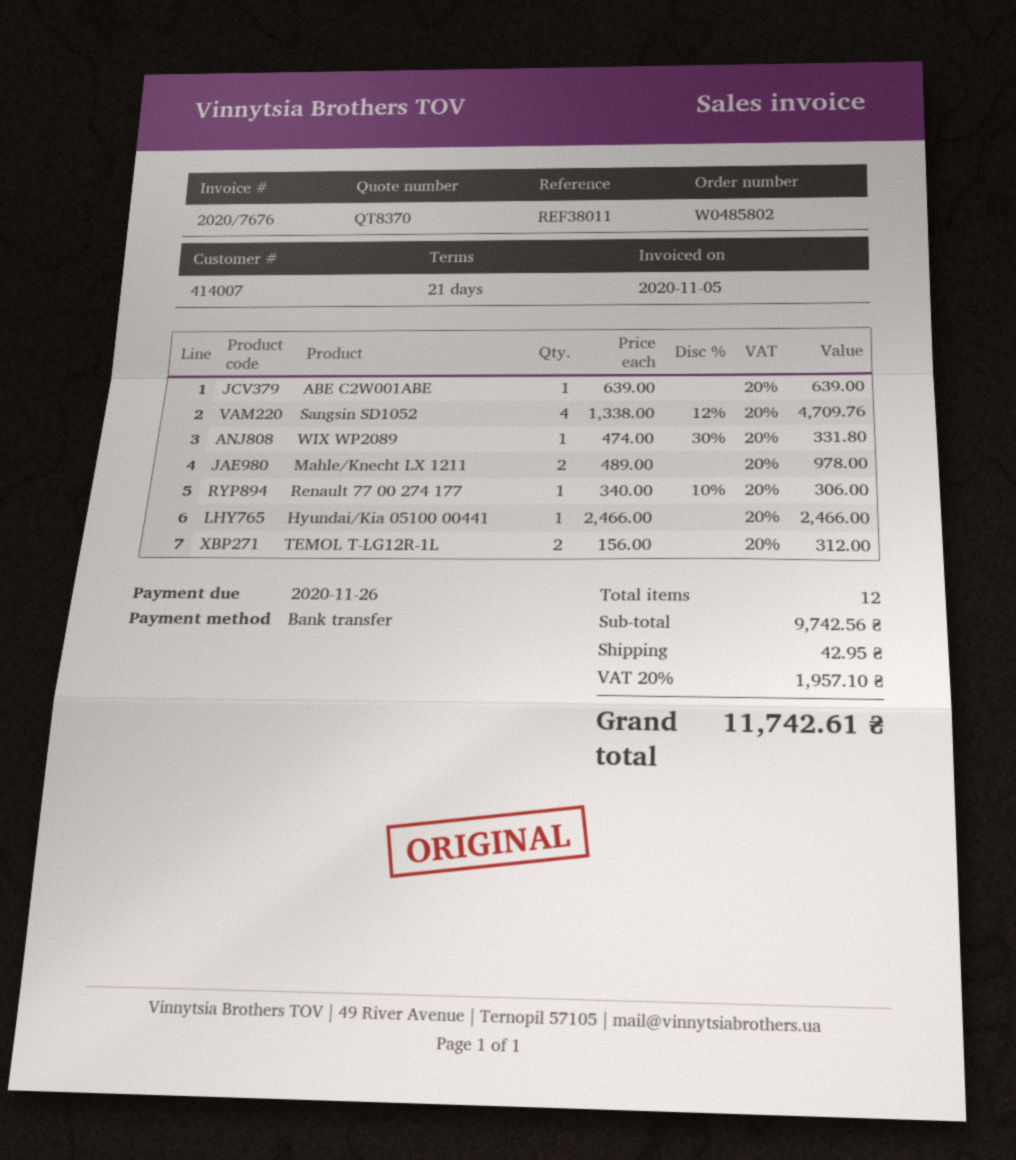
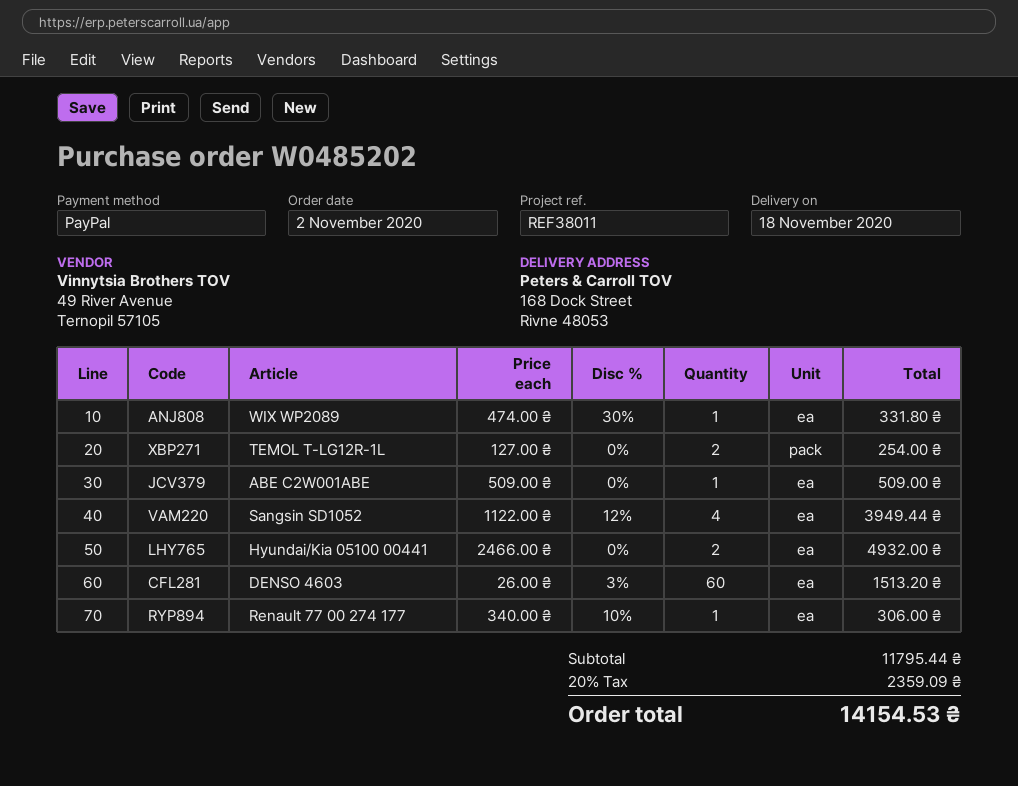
order number: W0485802 -> W0485202
payment method: bank transfer -> PayPal
ABE C2W001ABE: 1 x 639.00 = 639.00 -> 1 x 509.00 = 509.00
Sangsin SD1052: 4 x 1338.00 - 12% = 4709.76 -> 4 x 1122.00 - 12% = 3949.44
Mahle/Knecht LX 1211: 2 x 489.00 = 978.00 -> none
Hyundai/Kia 05100 00441: 1 x 2466.00 = 2466.00 -> 2 x 2466.00 = 4932.00
TEMOL T-LG12R-1L: 2 x 156.00 = 312.00 -> 2 x 127.00 = 254.00
DENSO 4603: none -> 60 x 26.00 - 3% = 1513.20
subtotal: 9742.56 -> 11795.44
shipping: 42.95 -> none
tax: 20% = 1957.10 -> 20% = 2359.09
total: 11742.61 -> 14154.53

